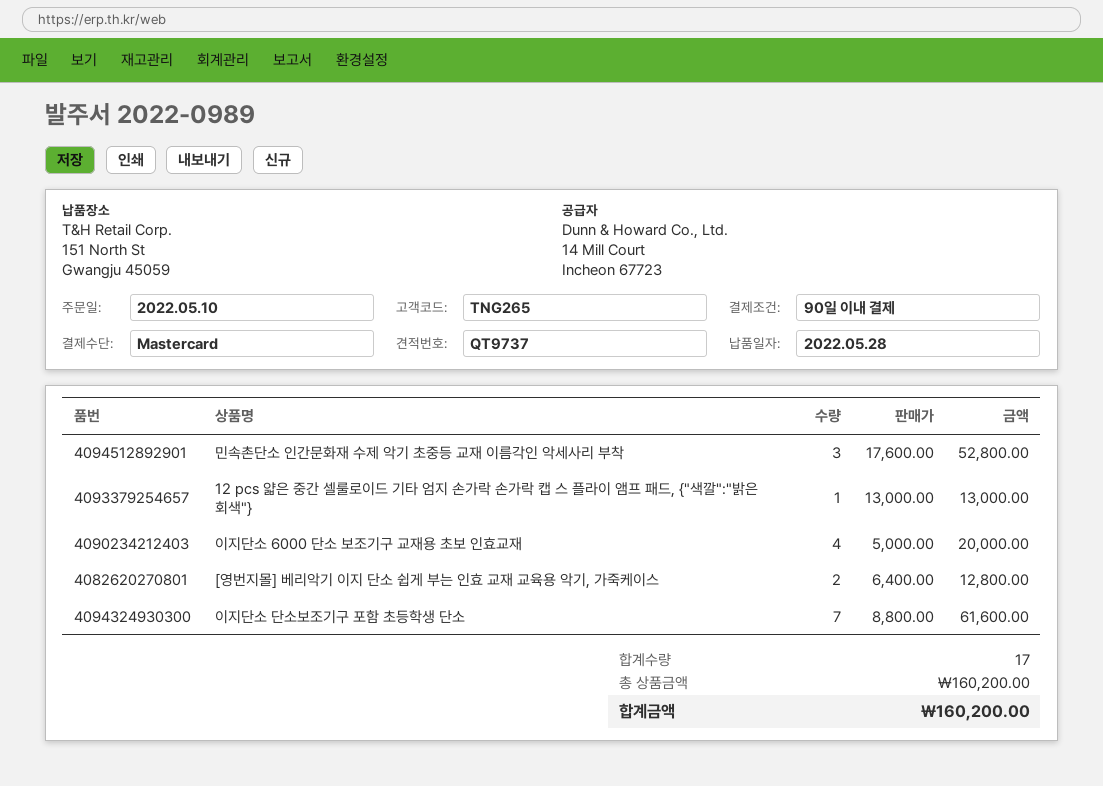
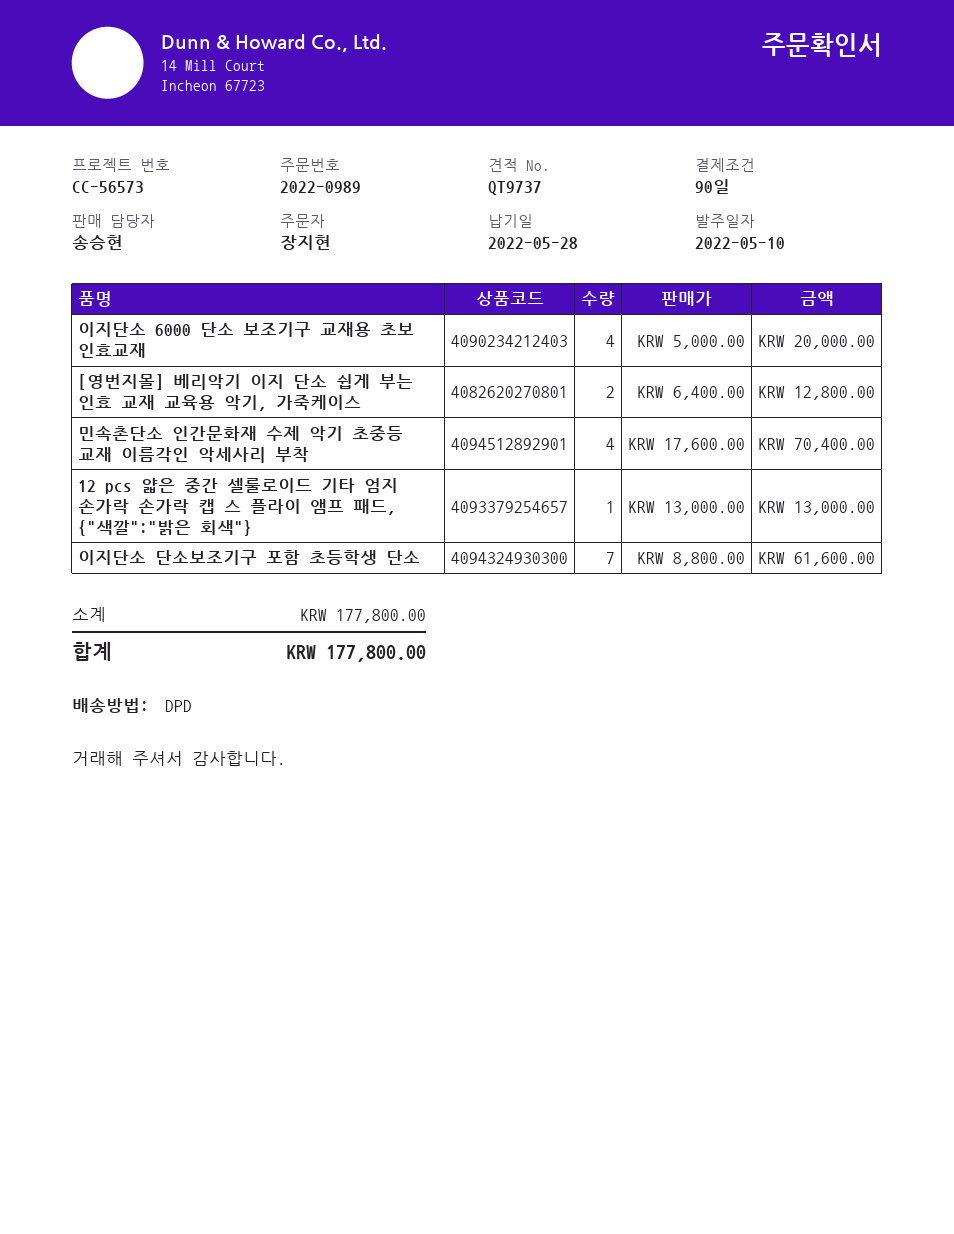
민속촌단소 인간문화재 수제 악기 초중등 교재 이름각인 악세사리 부착: 3 x 17600.00 = 52800.00 -> 4 x 17600.00 = 70400.00
subtotal: 160200.00 -> 177800.00
total: 160200.00 -> 177800.00

